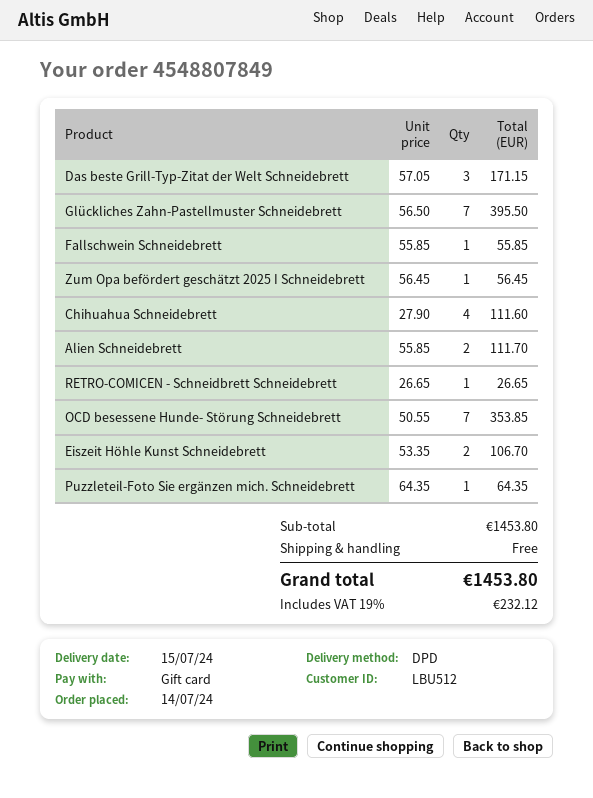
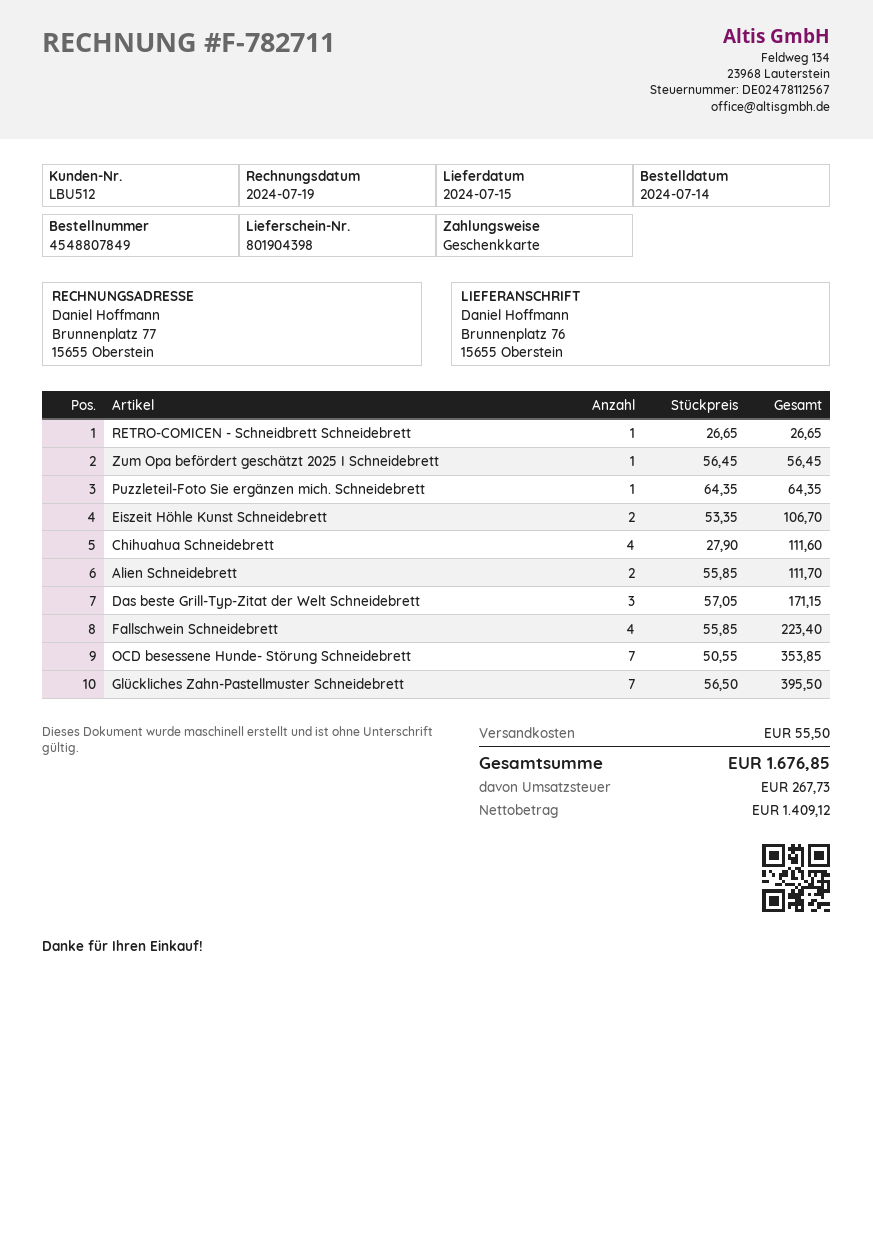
Fallschwein Schneidebrett: 1 x 55.85 = 55.85 -> 4 x 55.85 = 223.40
shipping: 0.00 -> 55.50
tax: 232.12 -> 267.73
total: 1453.80 -> 1676.85

